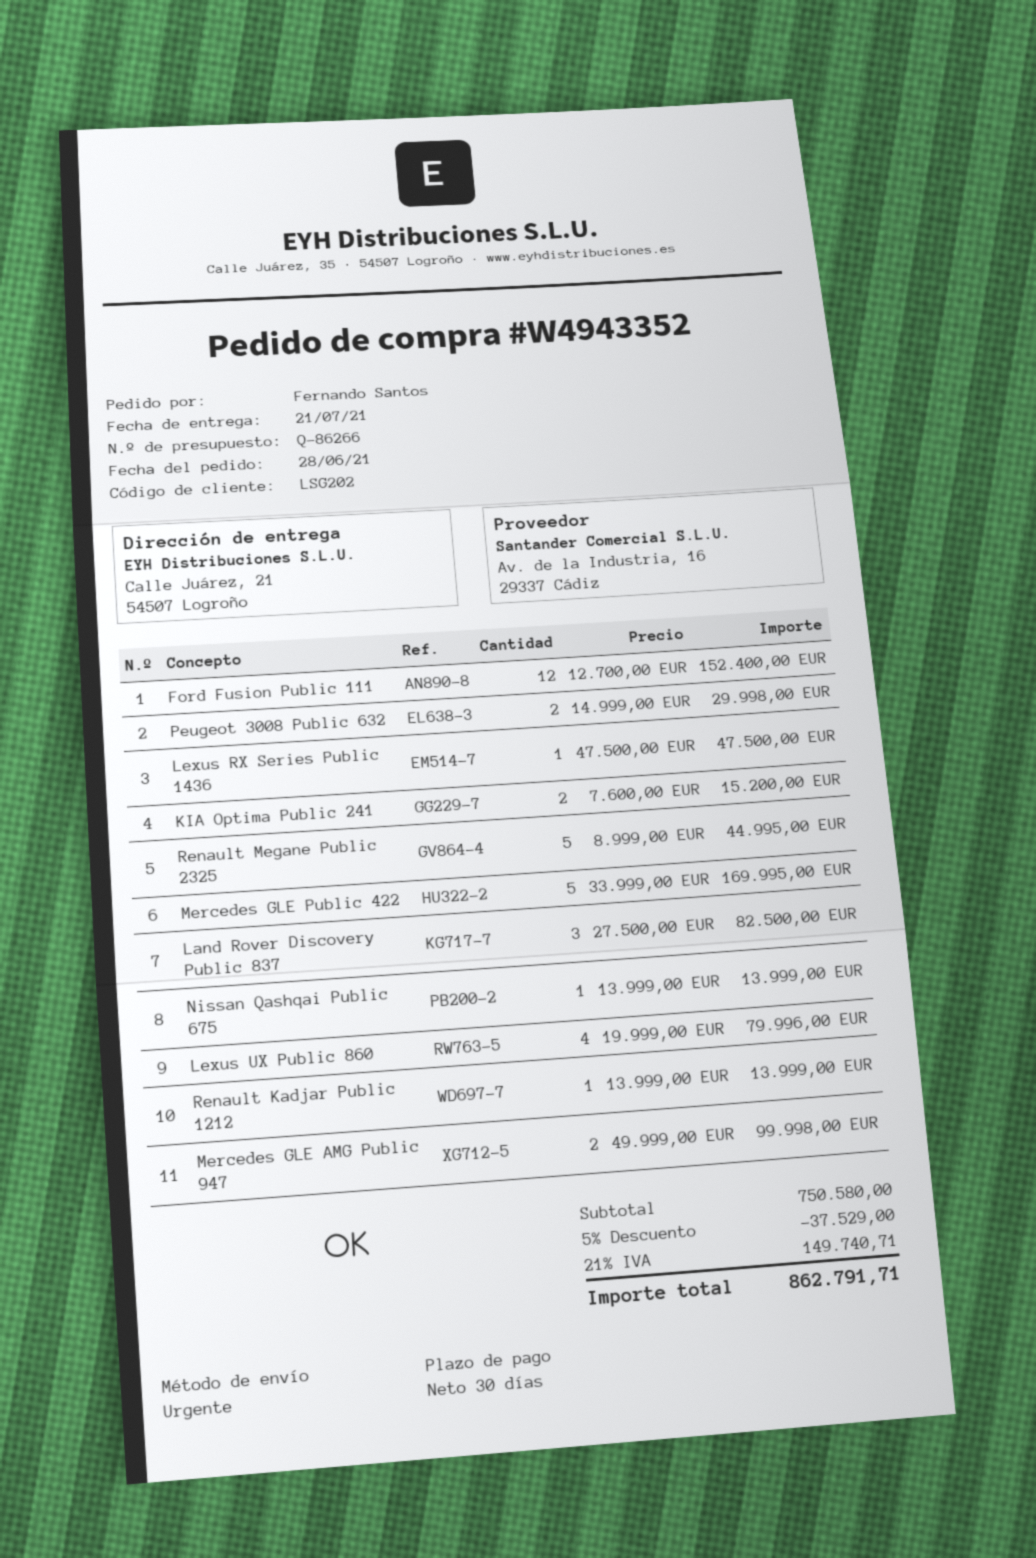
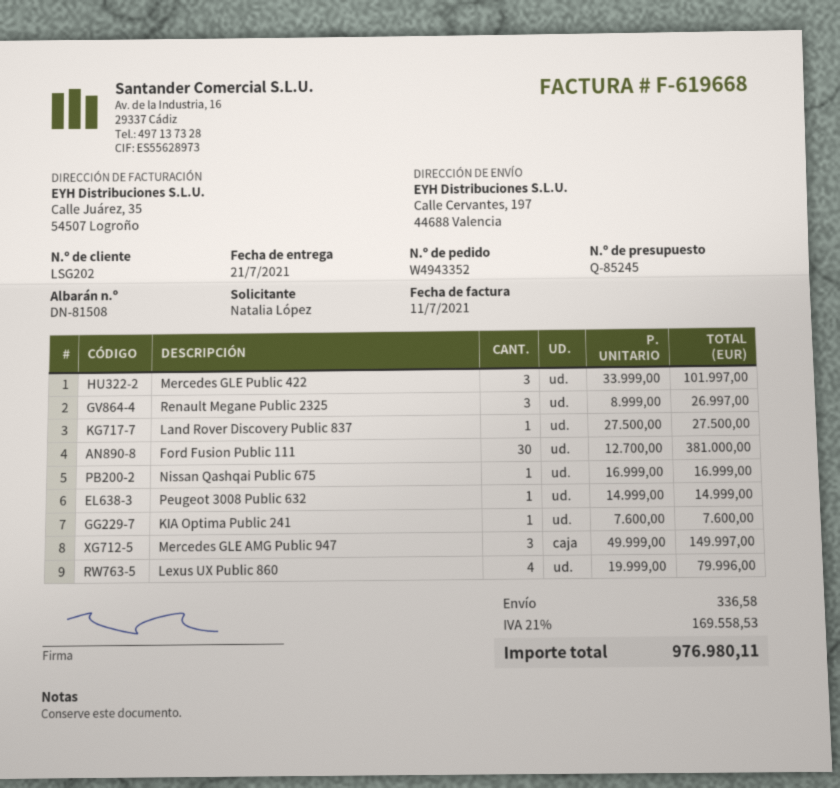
quote number: Q-86266 -> Q-85245
ordered by: Fernando Santos -> Natalia López
ship to: Calle Juárez, 21, 54507 Logroño -> Calle Cervantes, 197, 44688 Valencia
Ford Fusion Public 111: 12 x 12700.00 = 152400.00 -> 30 x 12700.00 = 381000.00
Peugeot 3008 Public 632: 2 x 14999.00 = 29998.00 -> 1 x 14999.00 = 14999.00
Lexus RX Series Public 1436: 1 x 47500.00 = 47500.00 -> none
KIA Optima Public 241: 2 x 7600.00 = 15200.00 -> 1 x 7600.00 = 7600.00
Renault Megane Public 2325: 5 x 8999.00 = 44995.00 -> 3 x 8999.00 = 26997.00
Mercedes GLE Public 422: 5 x 33999.00 = 169995.00 -> 3 x 33999.00 = 101997.00
Land Rover Discovery Public 837: 3 x 27500.00 = 82500.00 -> 1 x 27500.00 = 27500.00
Nissan Qashqai Public 675: 1 x 13999.00 = 13999.00 -> 1 x 16999.00 = 16999.00
Renault Kadjar Public 1212: 1 x 13999.00 = 13999.00 -> none
Mercedes GLE AMG Public 947: 2 x 49999.00 = 99998.00 -> 3 x 49999.00 = 149997.00
discount: 5% = 37529.00 -> none
shipping: none -> 336.58
tax: 21% = 149740.71 -> 21% = 169558.53
total: 862791.71 -> 976980.11

